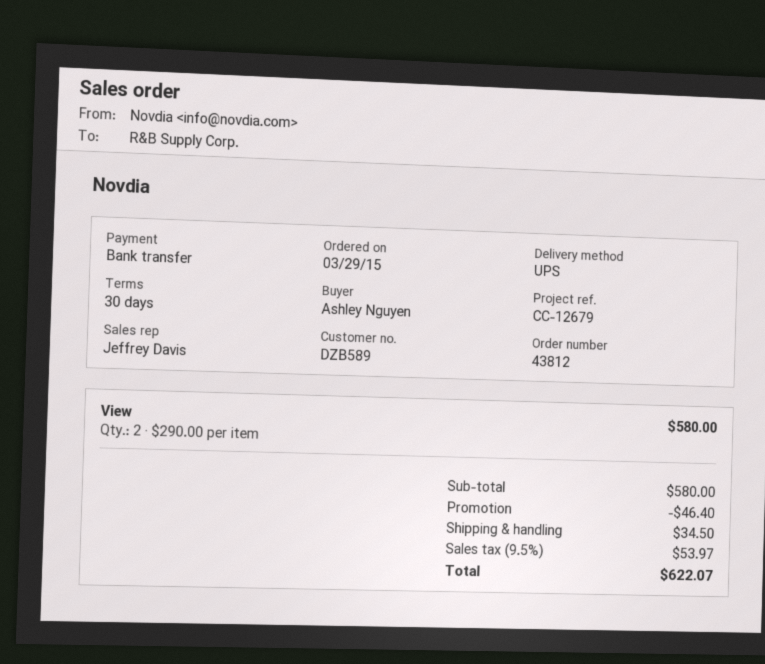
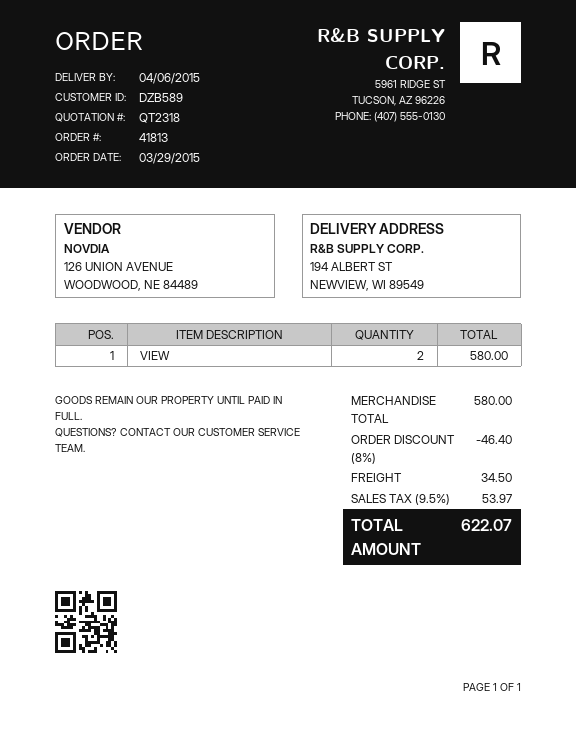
order number: 43812 -> 41813

